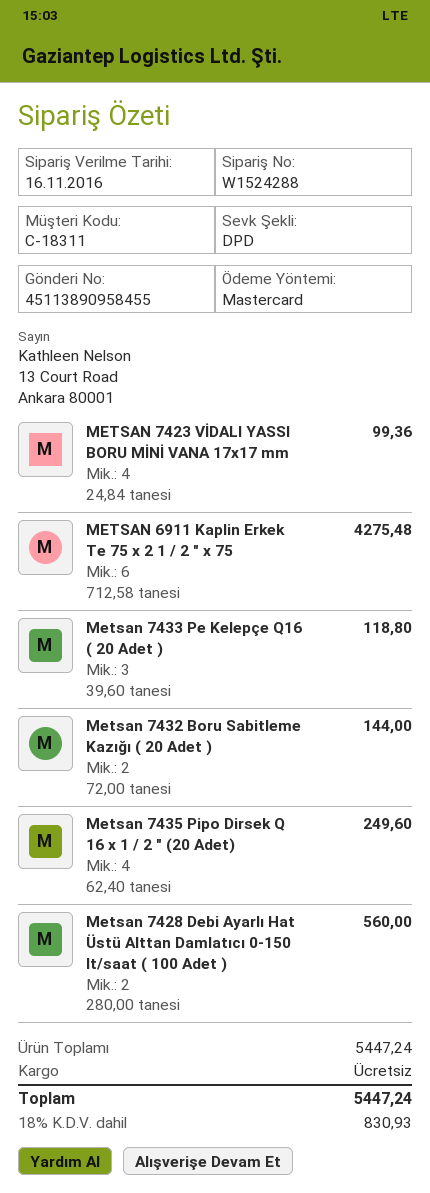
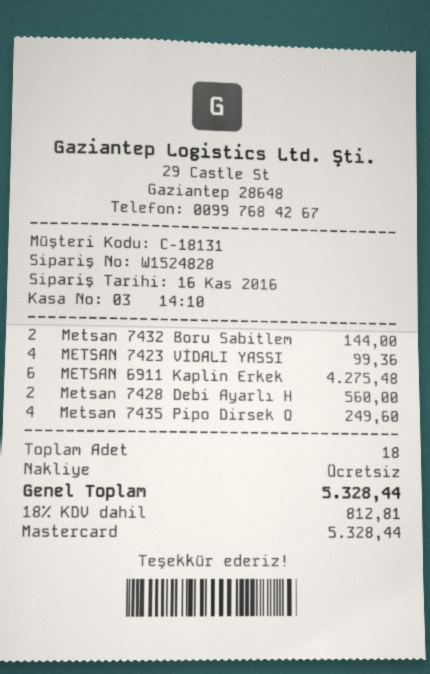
order number: W1524288 -> W1524828
customer number: C-18311 -> C-18131
Metsan 7433 Pe Kelepçe Q16 ( 20 Adet ): 3 for 118.80 -> none
tax: 18% = 830.93 -> 18% = 812.81
total: 5447.24 -> 5328.44

